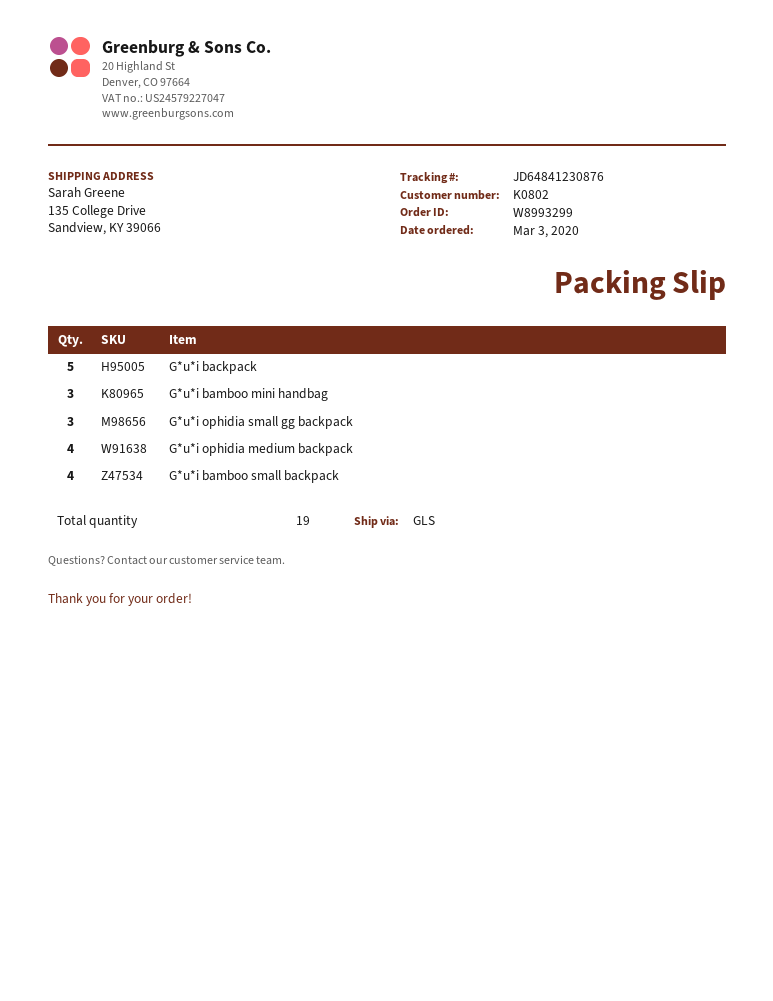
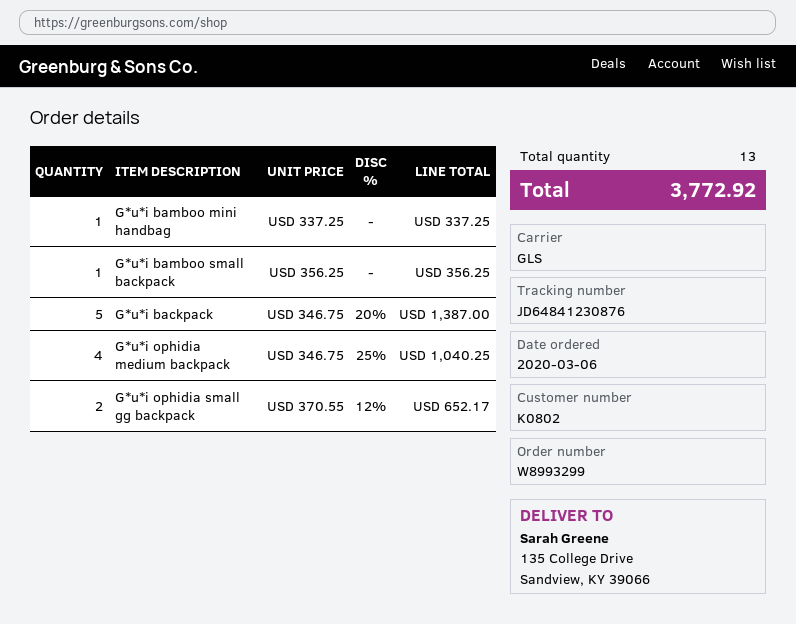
order date: 2020-03-03 -> 2020-03-06
G*u*i bamboo mini handbag: 3 -> 1
G*u*i ophidia small gg backpack: 3 -> 2
G*u*i bamboo small backpack: 4 -> 1
total quantity: 19 -> 13

